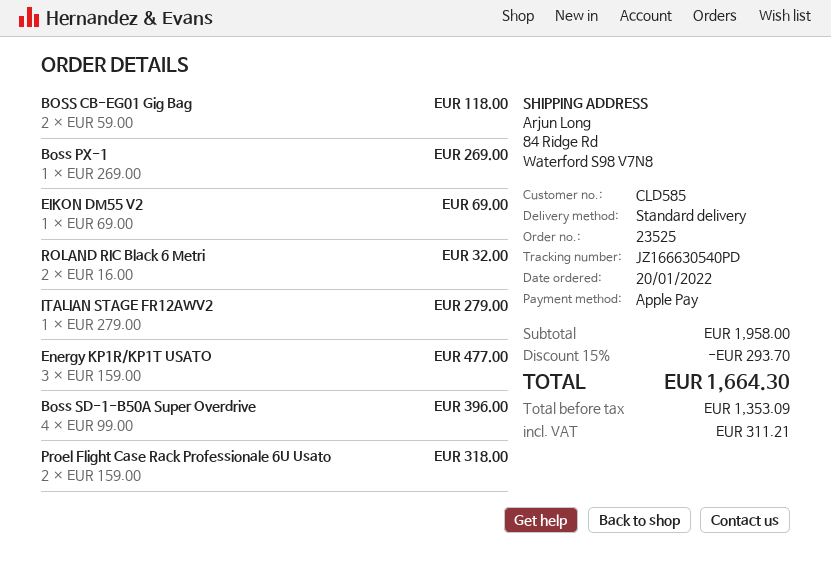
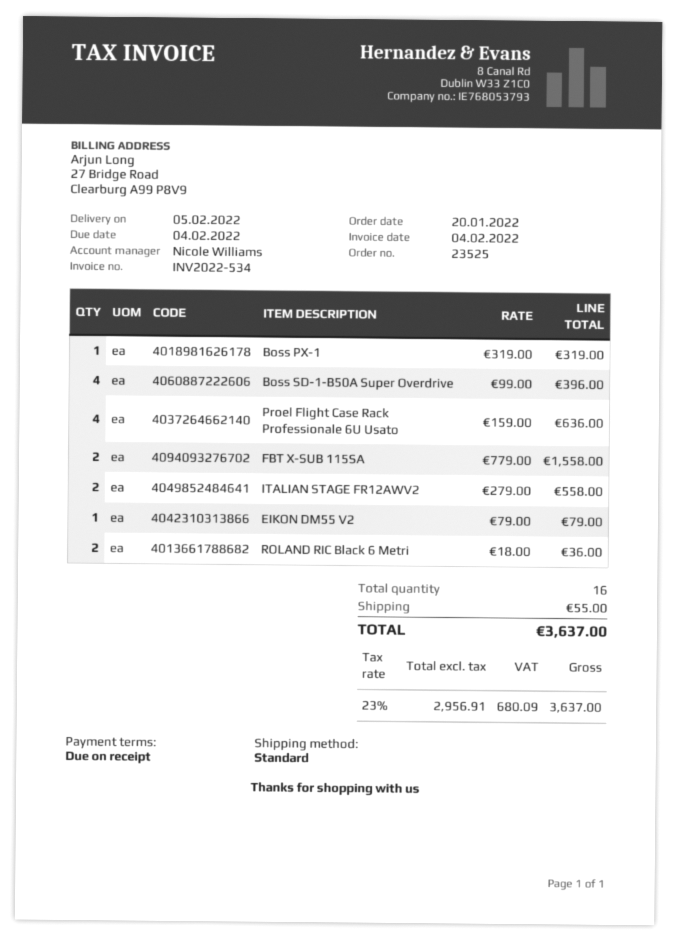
BOSS CB-EG01 Gig Bag: 2 x 59.00 = 118.00 -> none
Boss PX-1: 1 x 269.00 = 269.00 -> 1 x 319.00 = 319.00
EIKON DM55 V2: 1 x 69.00 = 69.00 -> 1 x 79.00 = 79.00
ROLAND RIC Black 6 Metri: 2 x 16.00 = 32.00 -> 2 x 18.00 = 36.00
ITALIAN STAGE FR12AWV2: 1 x 279.00 = 279.00 -> 2 x 279.00 = 558.00
Energy KP1R/KP1T USATO: 3 x 159.00 = 477.00 -> none
Proel Flight Case Rack Professionale 6U Usato: 2 x 159.00 = 318.00 -> 4 x 159.00 = 636.00
FBT X-SUB 115SA: none -> 2 x 779.00 = 1558.00
discount: 15% = 293.70 -> none
shipping: none -> 55.00
net: 1353.09 -> 2956.91
tax: 311.21 -> 680.09
total: 1664.30 -> 3637.00

